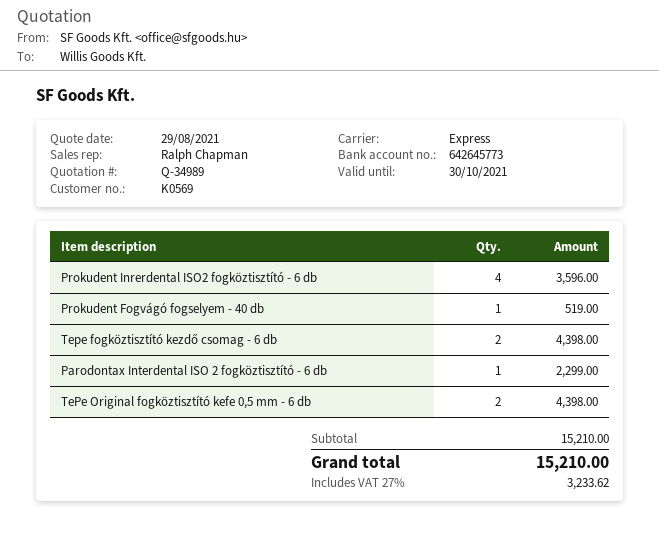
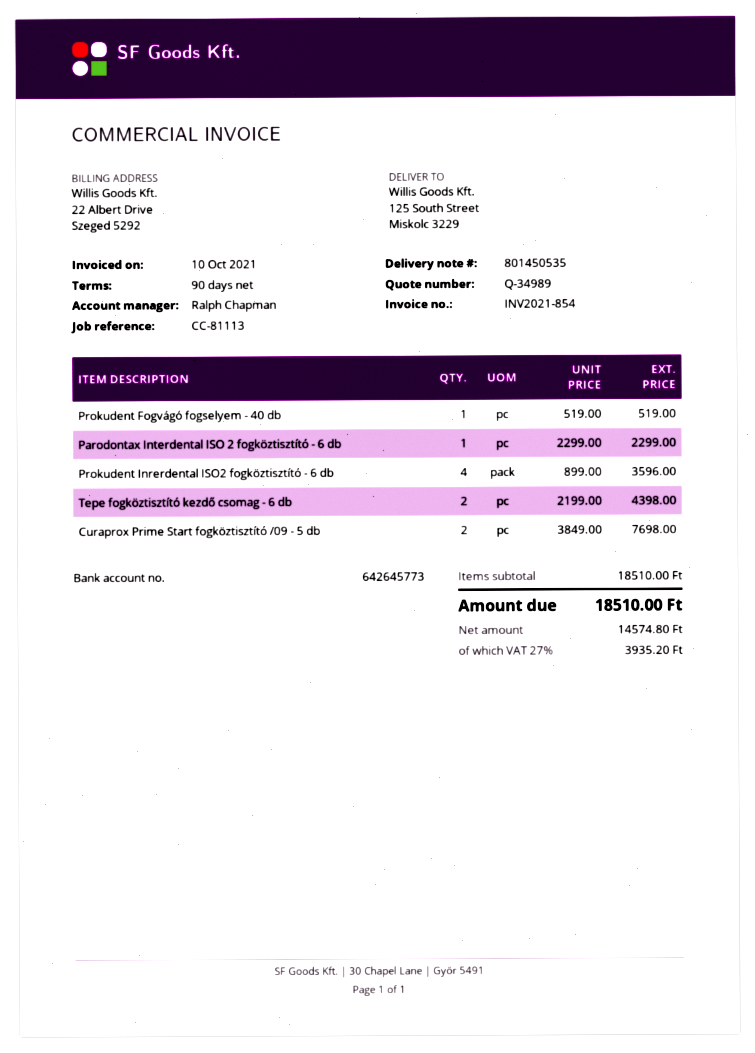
TePe Original fogköztisztító kefe 0,5 mm - 6 db: 2 for 4398.00 -> none
Curaprox Prime Start fogköztisztító /09 - 5 db: none -> 2 for 7698.00
subtotal: 15210.00 -> 18510.00
tax: 27% = 3233.62 -> 27% = 3935.20
total: 15210.00 -> 18510.00

